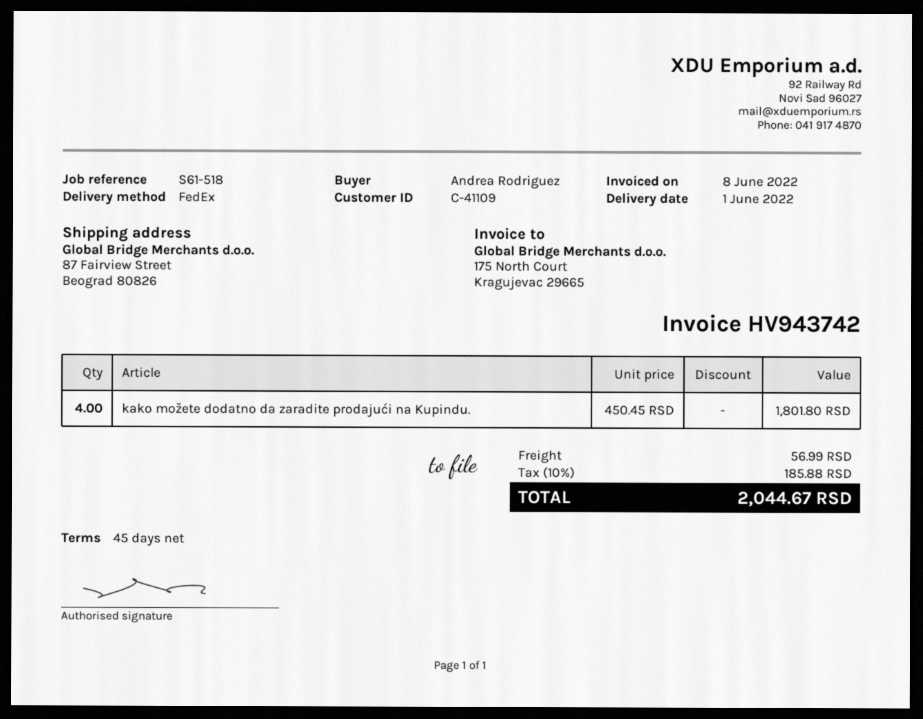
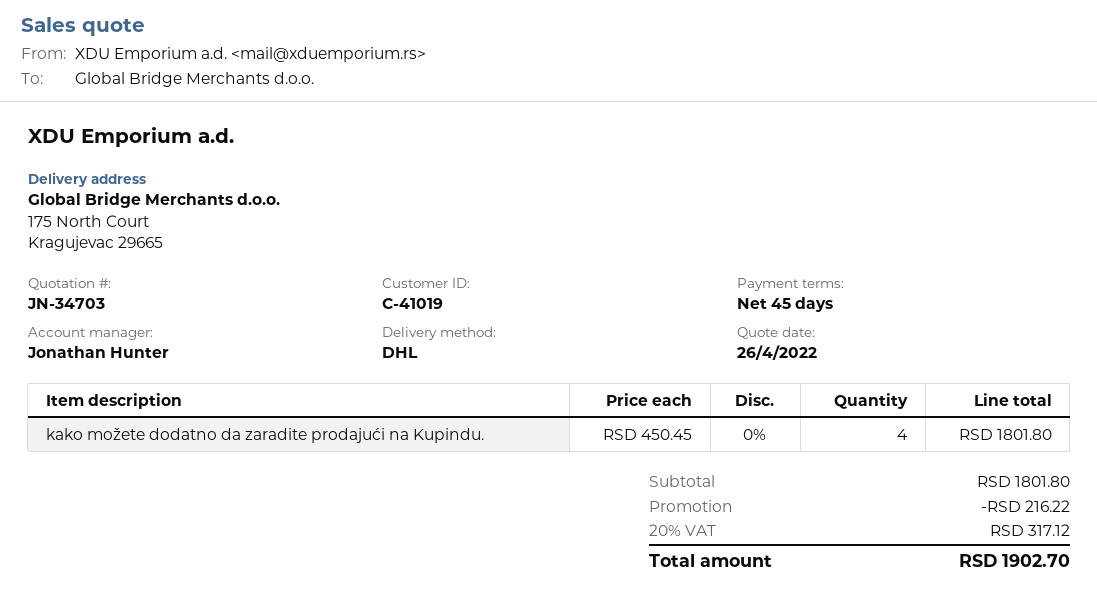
customer number: C-41109 -> C-41019
shipping method: FedEx -> DHL
ship to: 87 Fairview Street, Beograd 80826 -> 175 North Court, Kragujevac 29665
discount: none -> 216.22
shipping: 56.99 -> none
tax: 10% = 185.88 -> 20% = 317.12
total: 2044.67 -> 1902.70

